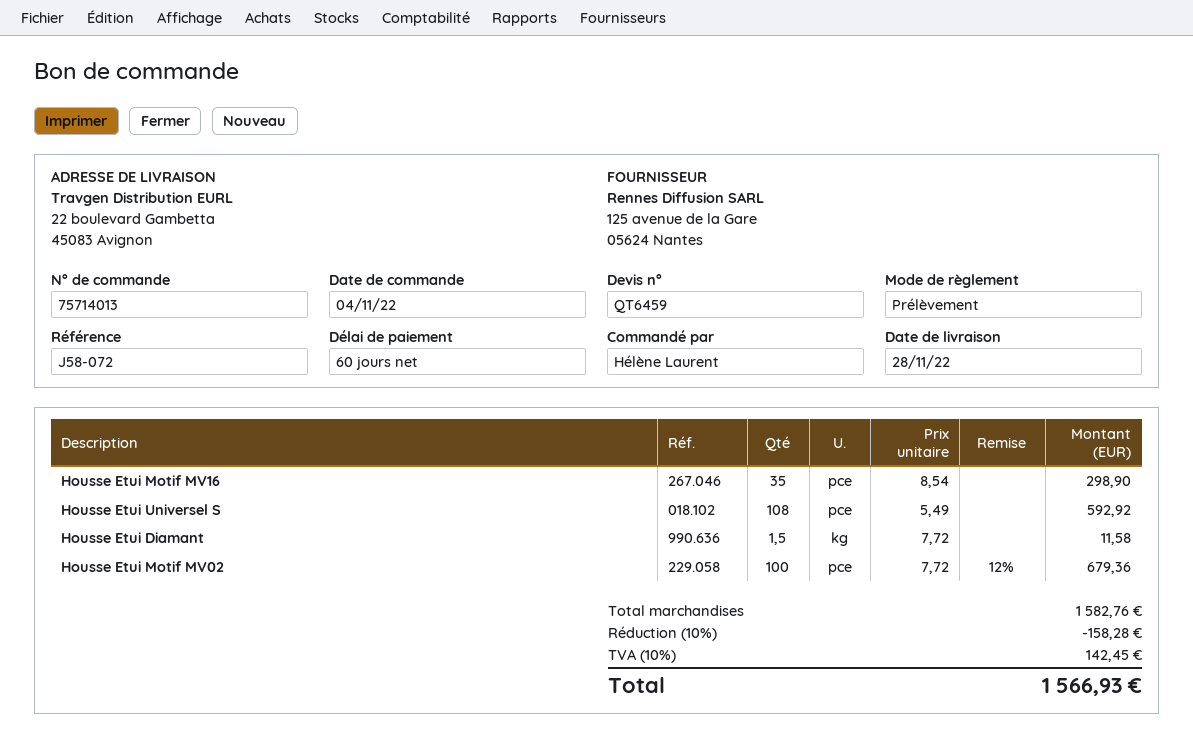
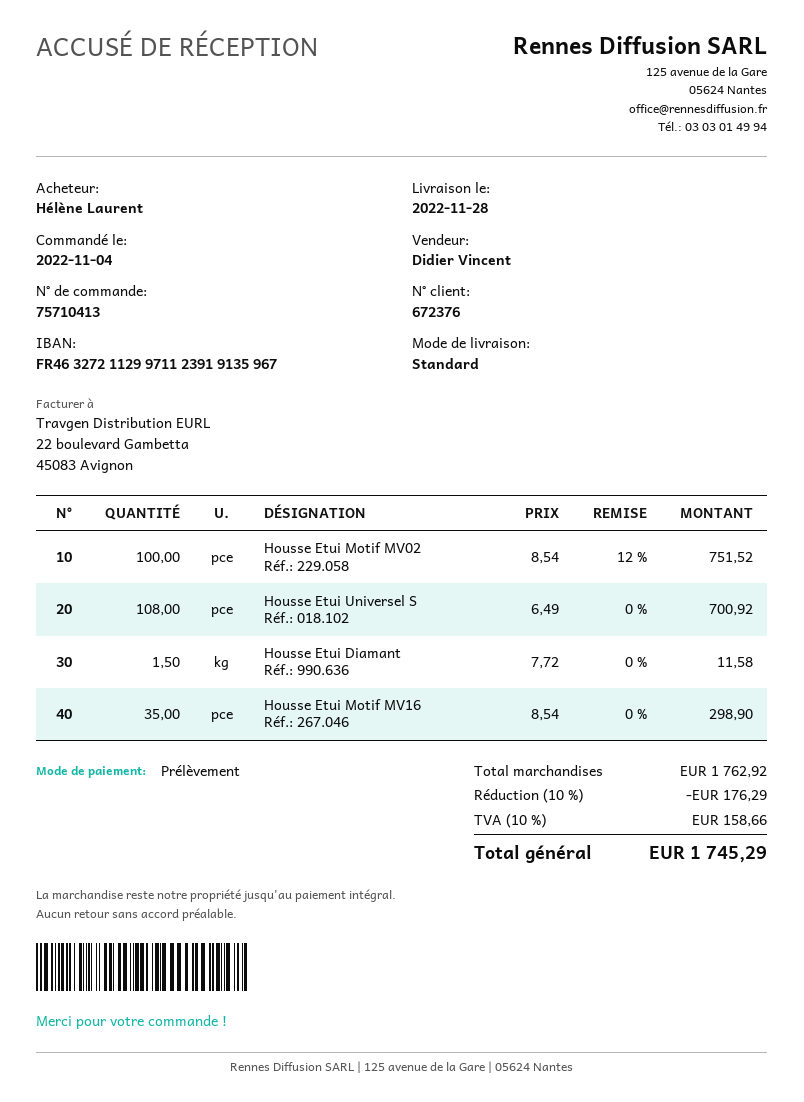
order number: 75714013 -> 75710413
Housse Etui Universel S: 108 x 5.49 = 592.92 -> 108 x 6.49 = 700.92
Housse Etui Motif MV02: 100 x 7.72 - 12% = 679.36 -> 100 x 8.54 - 12% = 751.52
subtotal: 1582.76 -> 1762.92
discount: 10% = 158.28 -> 10% = 176.29
tax: 10% = 142.45 -> 10% = 158.66
total: 1566.93 -> 1745.29

